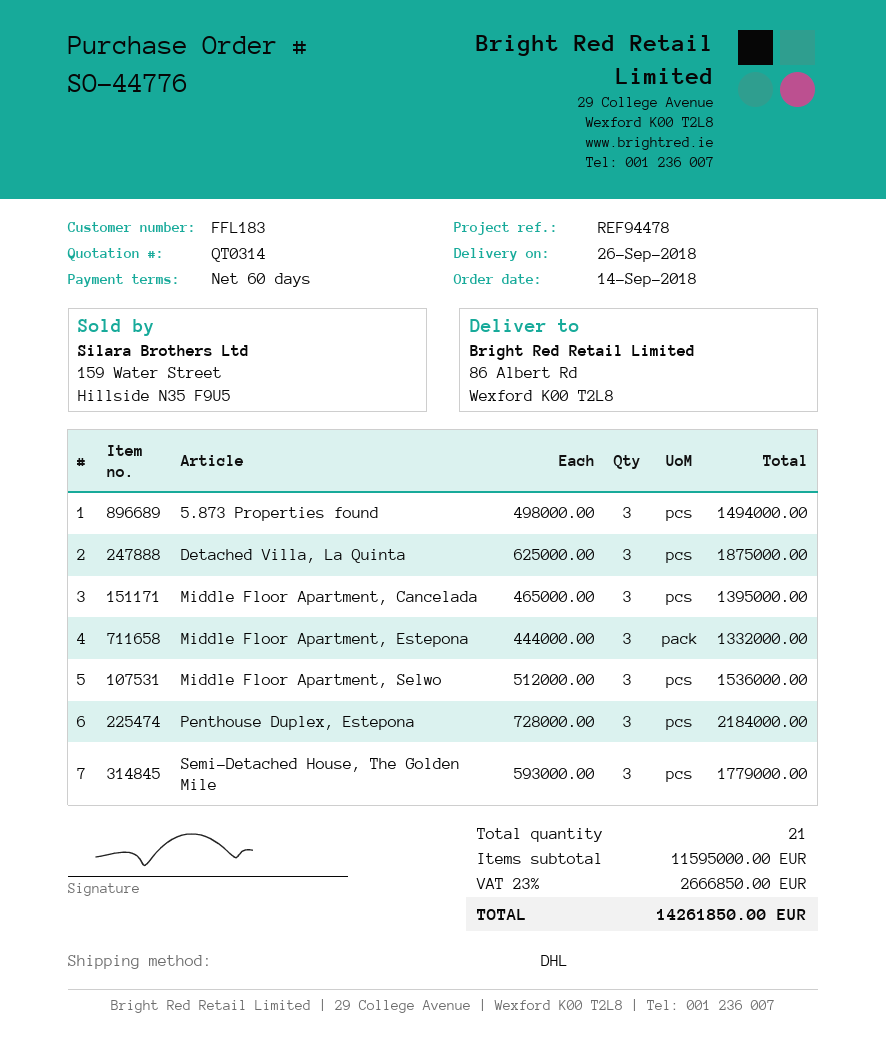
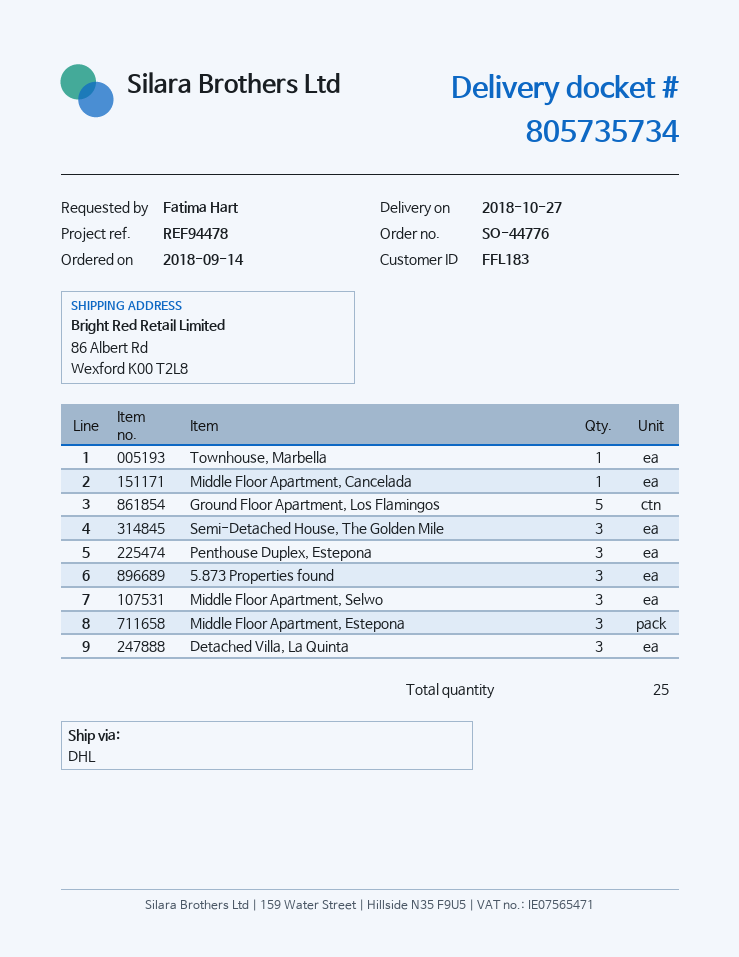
delivery date: 2018-09-26 -> 2018-10-27
Middle Floor Apartment, Cancelada: 3 -> 1
Townhouse, Marbella: none -> 1
Ground Floor Apartment, Los Flamingos: none -> 5
total quantity: 21 -> 25

